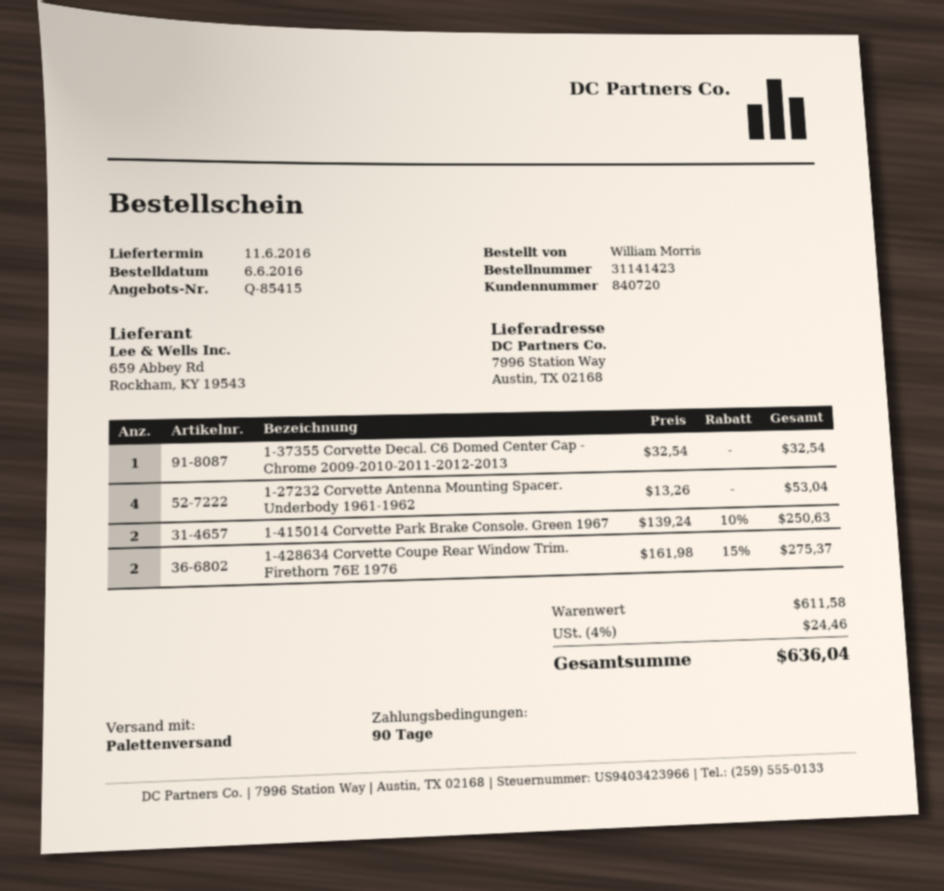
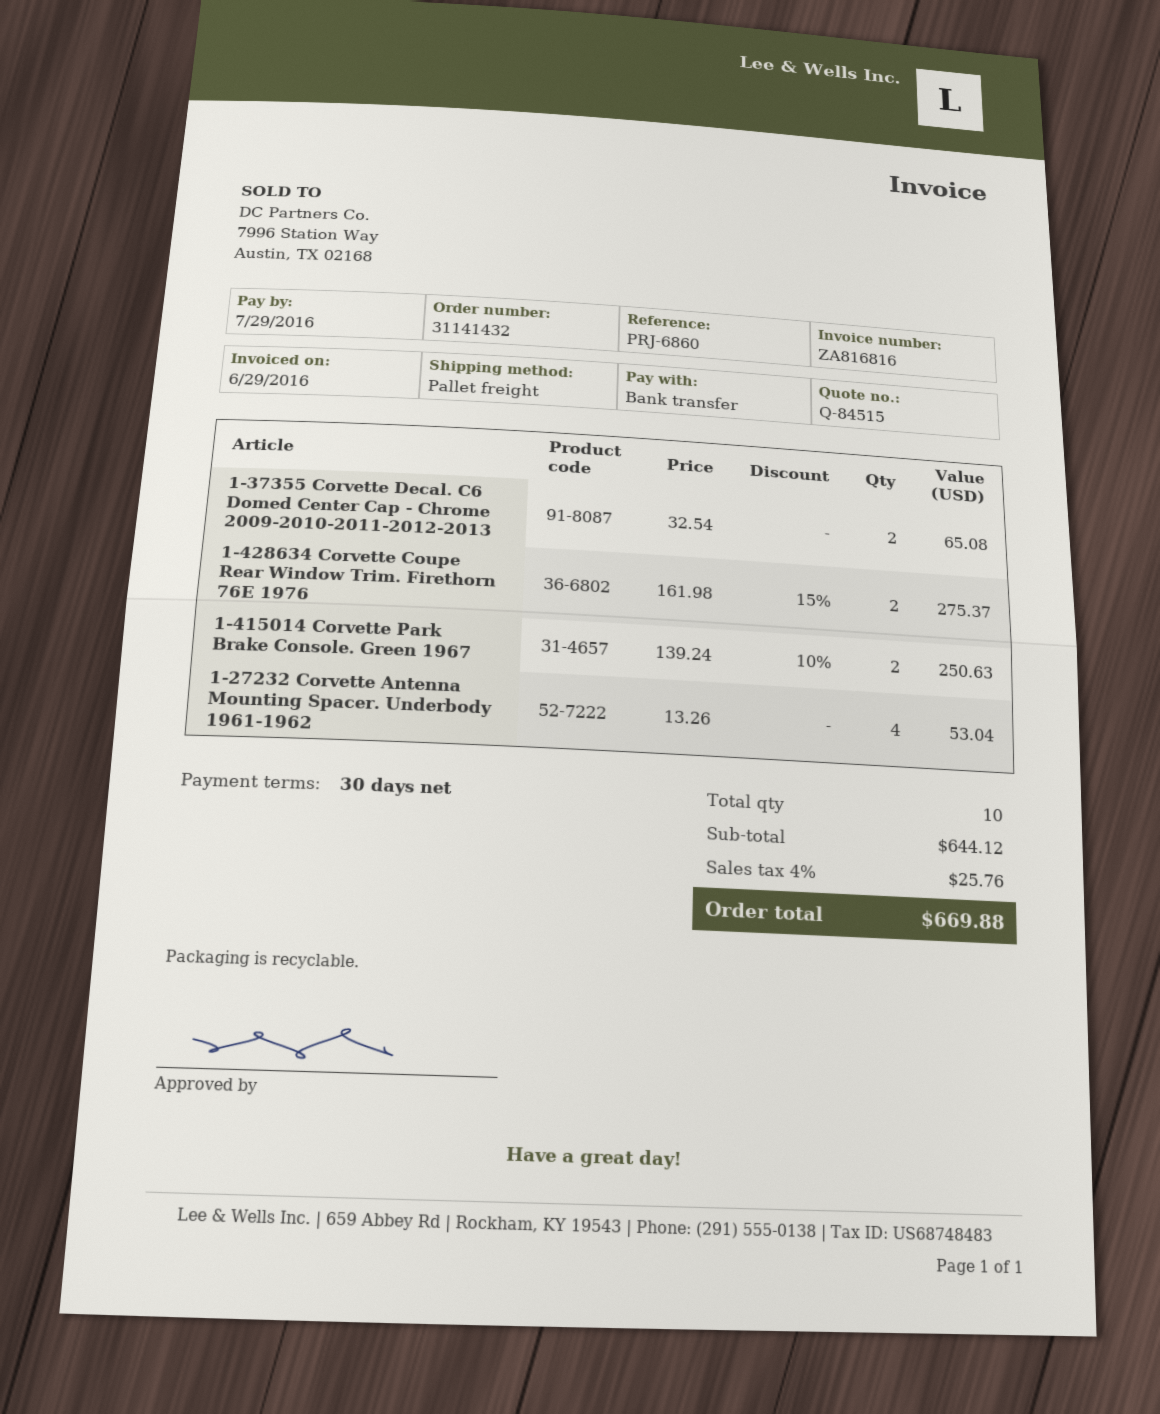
quote number: Q-85415 -> Q-84515
order number: 31141423 -> 31141432
payment terms: 90 days -> 30 days
1-37355 Corvette Decal. C6 Domed Center Cap - Chrome 2009-2010-2011-2012-2013: 1 x 32.54 = 32.54 -> 2 x 32.54 = 65.08
subtotal: 611.58 -> 644.12
tax: 4% = 24.46 -> 4% = 25.76
total: 636.04 -> 669.88

